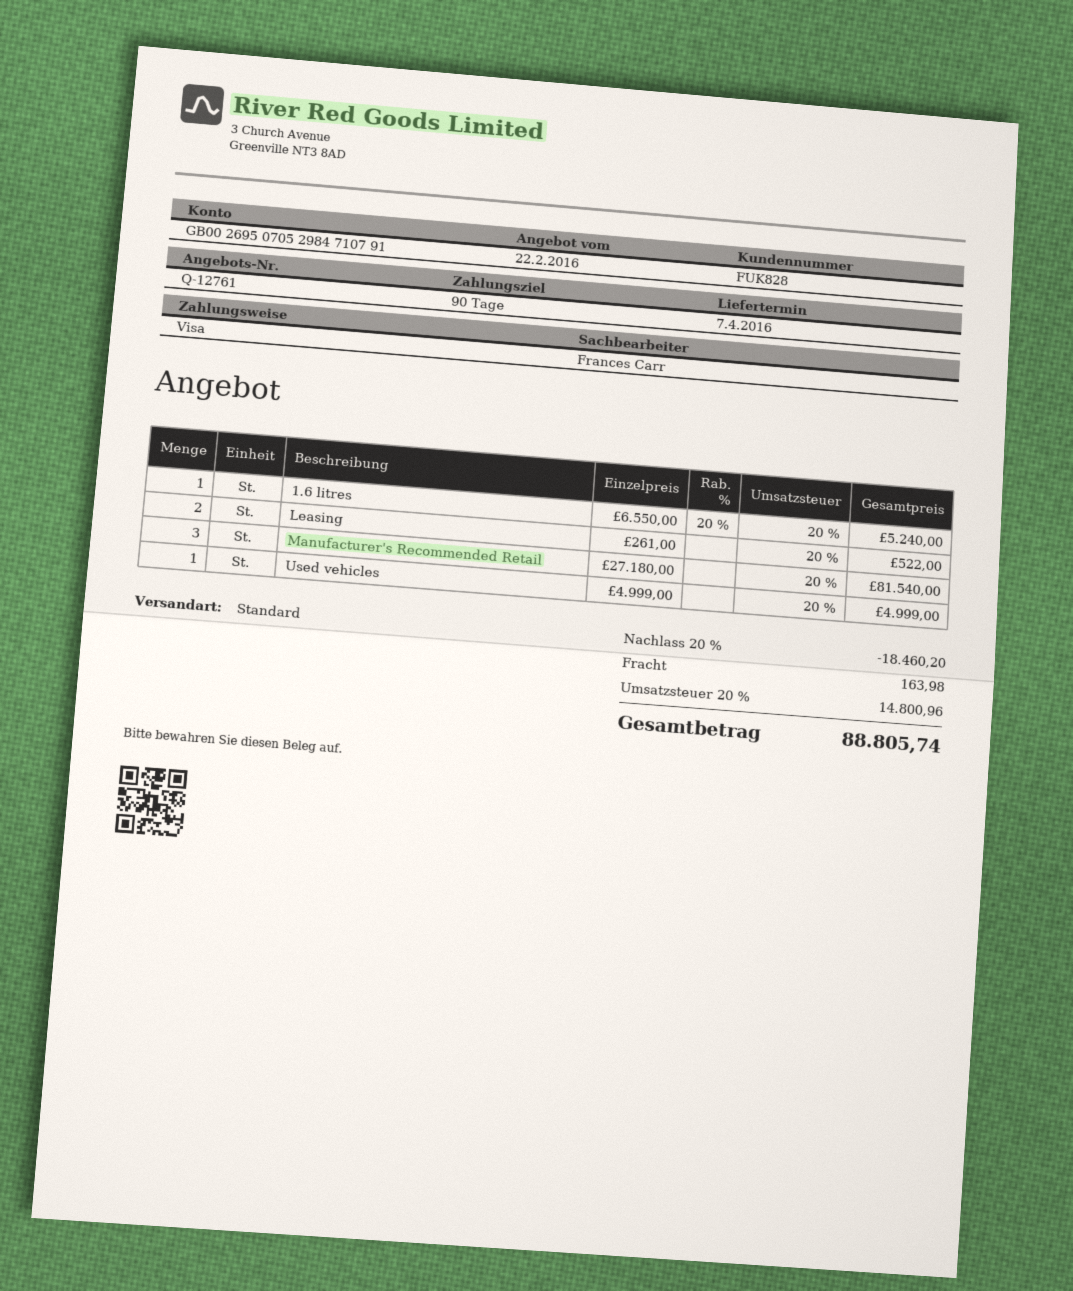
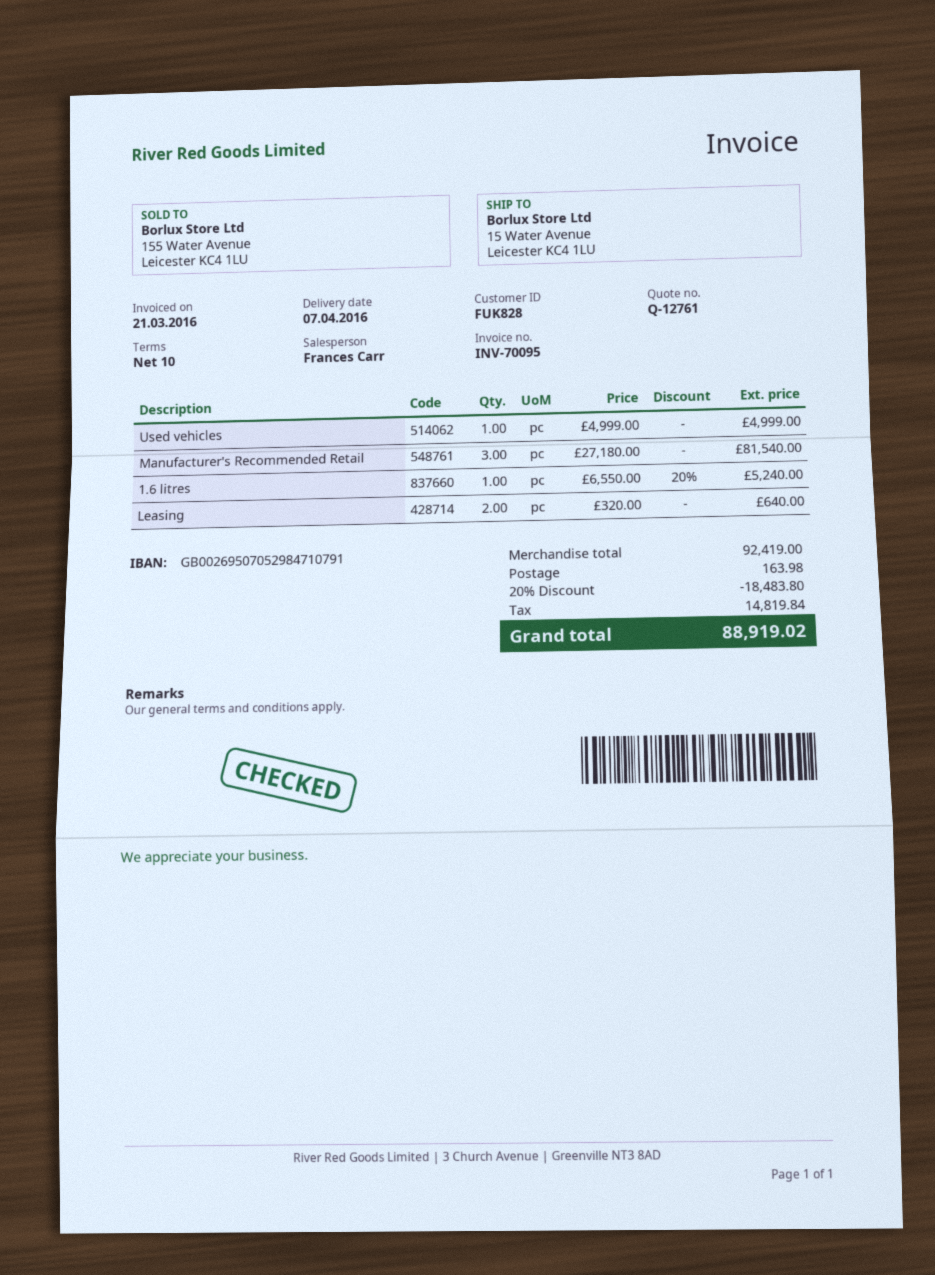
payment terms: 90 days -> 10 days
Leasing: 2 x 261.00 = 522.00 -> 2 x 320.00 = 640.00
discount: 20% = 18460.20 -> 20% = 18483.80
tax: 14800.96 -> 14819.84
total: 88805.74 -> 88919.02

